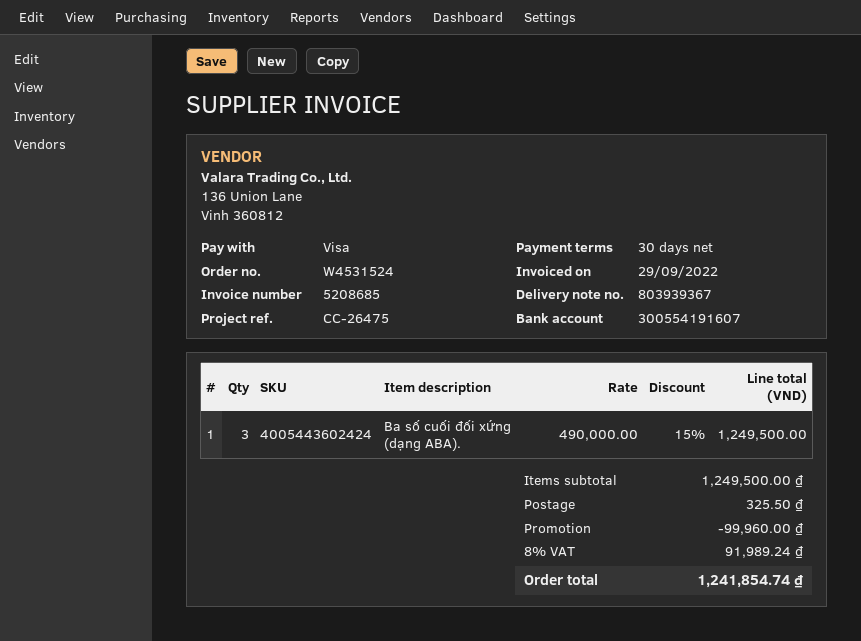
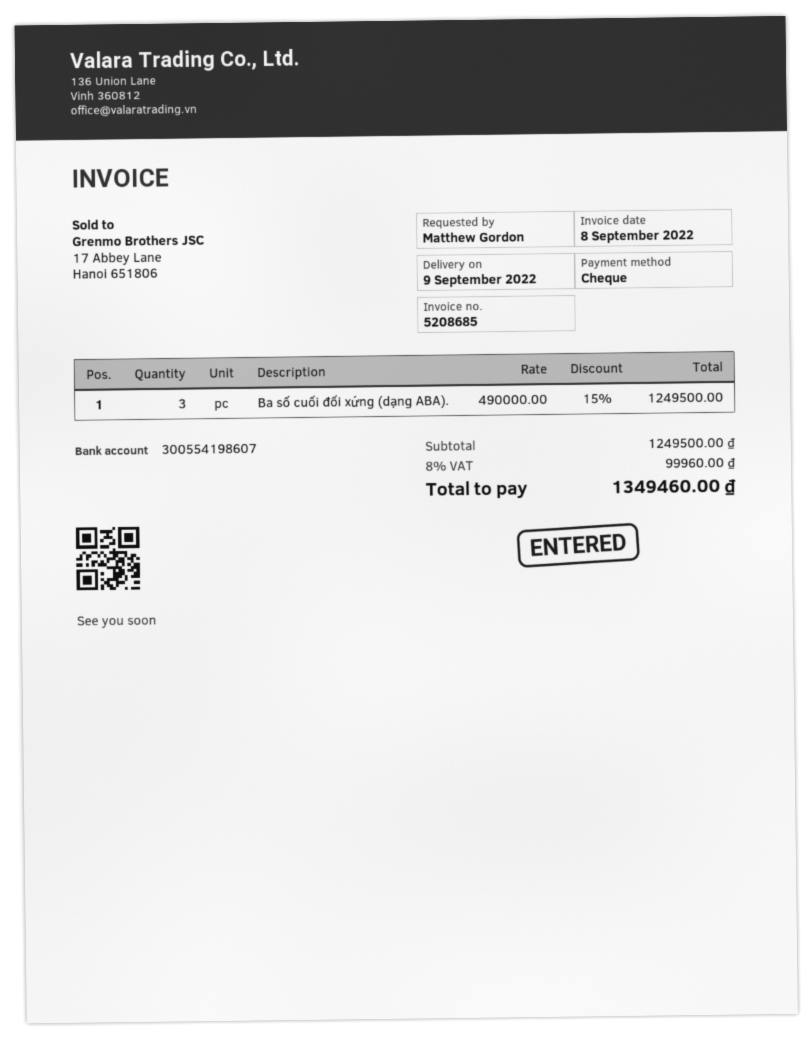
invoice date: 2022-09-29 -> 2022-09-08
payment method: Visa -> cheque
bank account: 300554191607 -> 300554198607
discount: 99960.00 -> none
shipping: 325.50 -> none
tax: 8% = 91989.24 -> 8% = 99960.00
total: 1241854.74 -> 1349460.00

